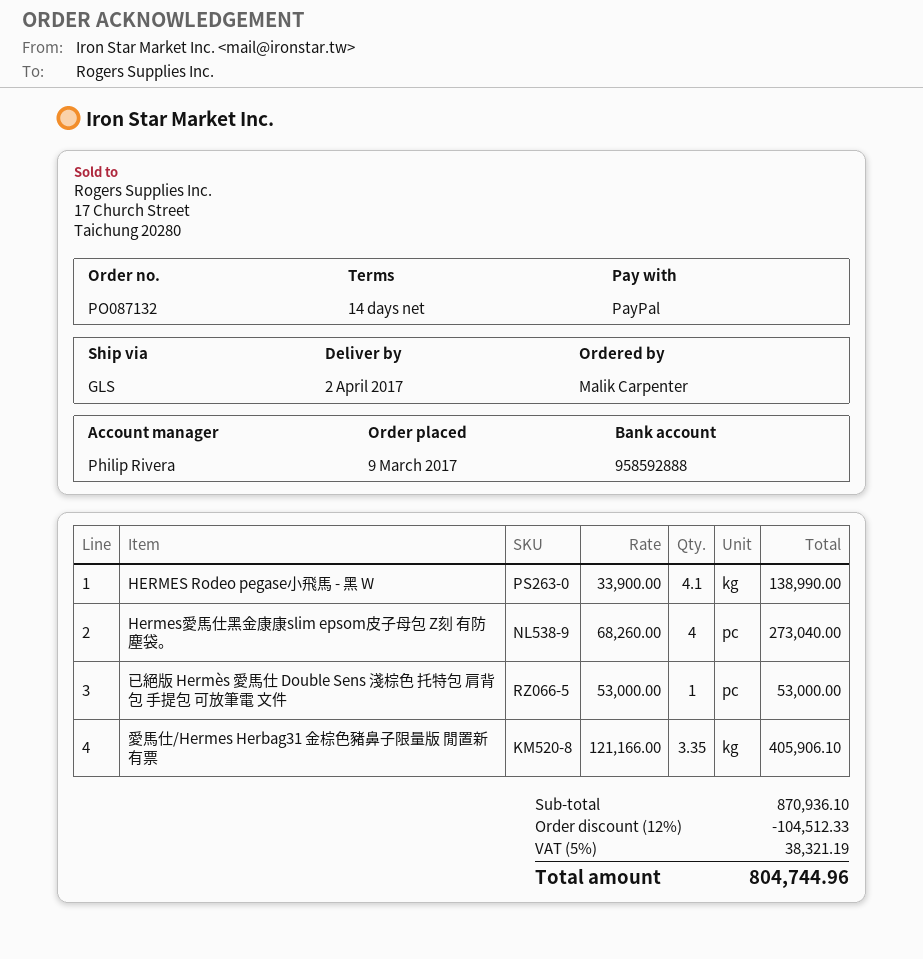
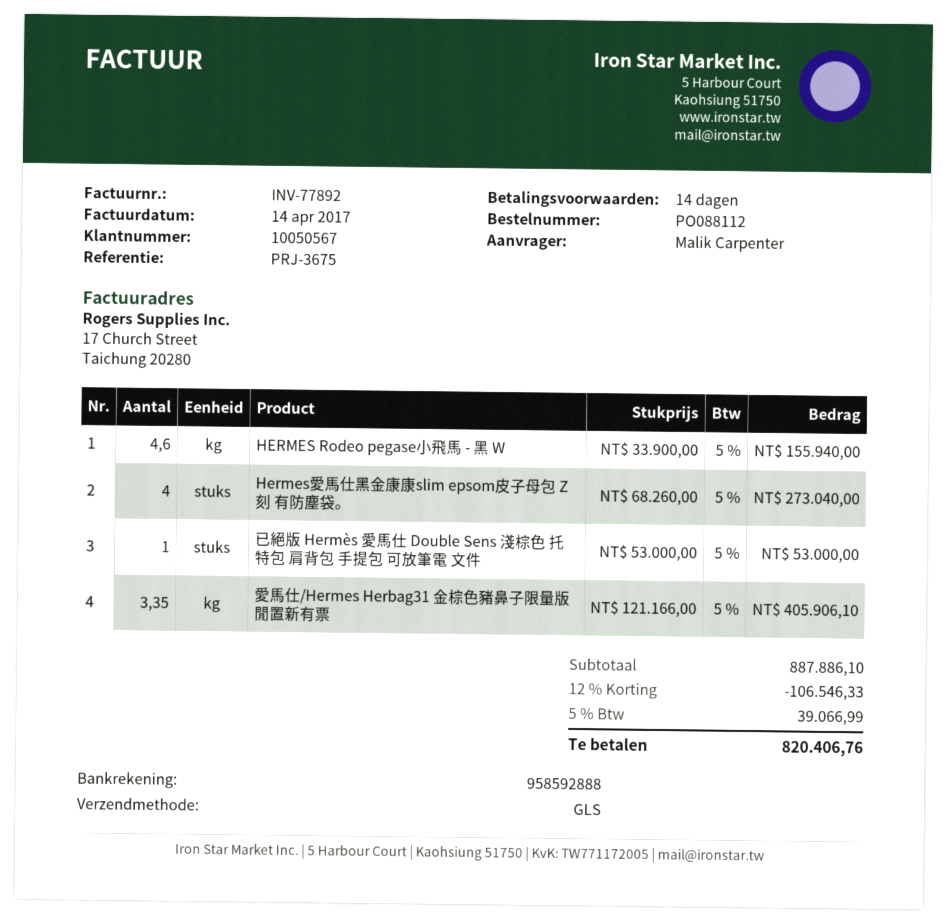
order number: PO087132 -> PO088112
HERMES Rodeo pegase小飛馬 - 黑 W: 4.1 x 33900.00 = 138990.00 -> 4.6 x 33900.00 = 155940.00
subtotal: 870936.10 -> 887886.10
discount: 12% = 104512.33 -> 12% = 106546.33
tax: 5% = 38321.19 -> 5% = 39066.99
total: 804744.96 -> 820406.76

